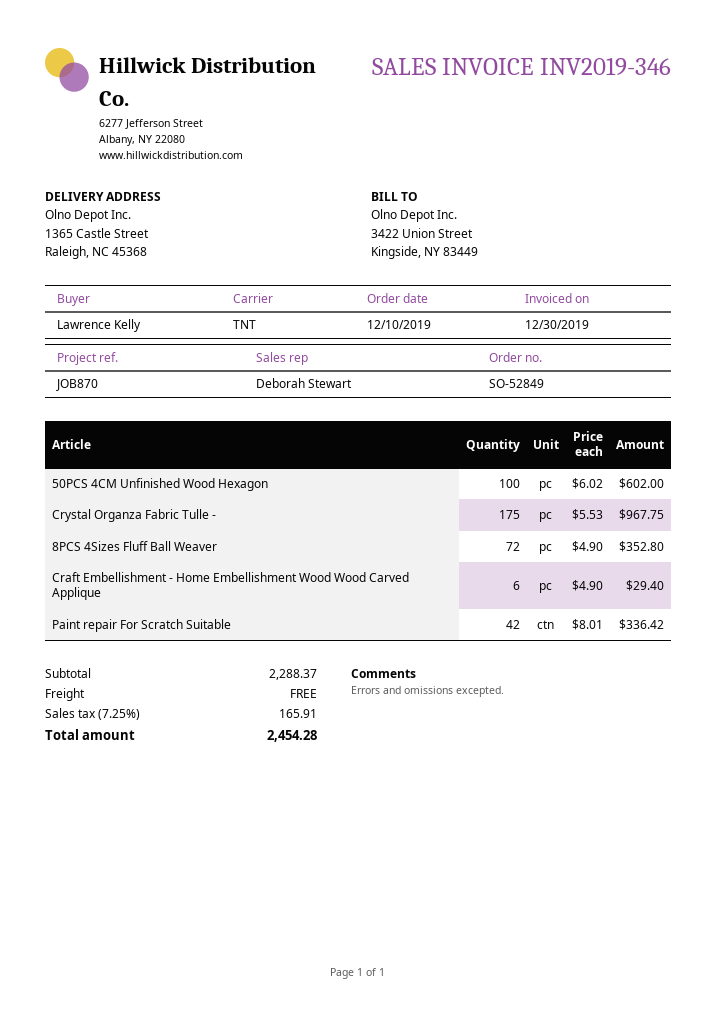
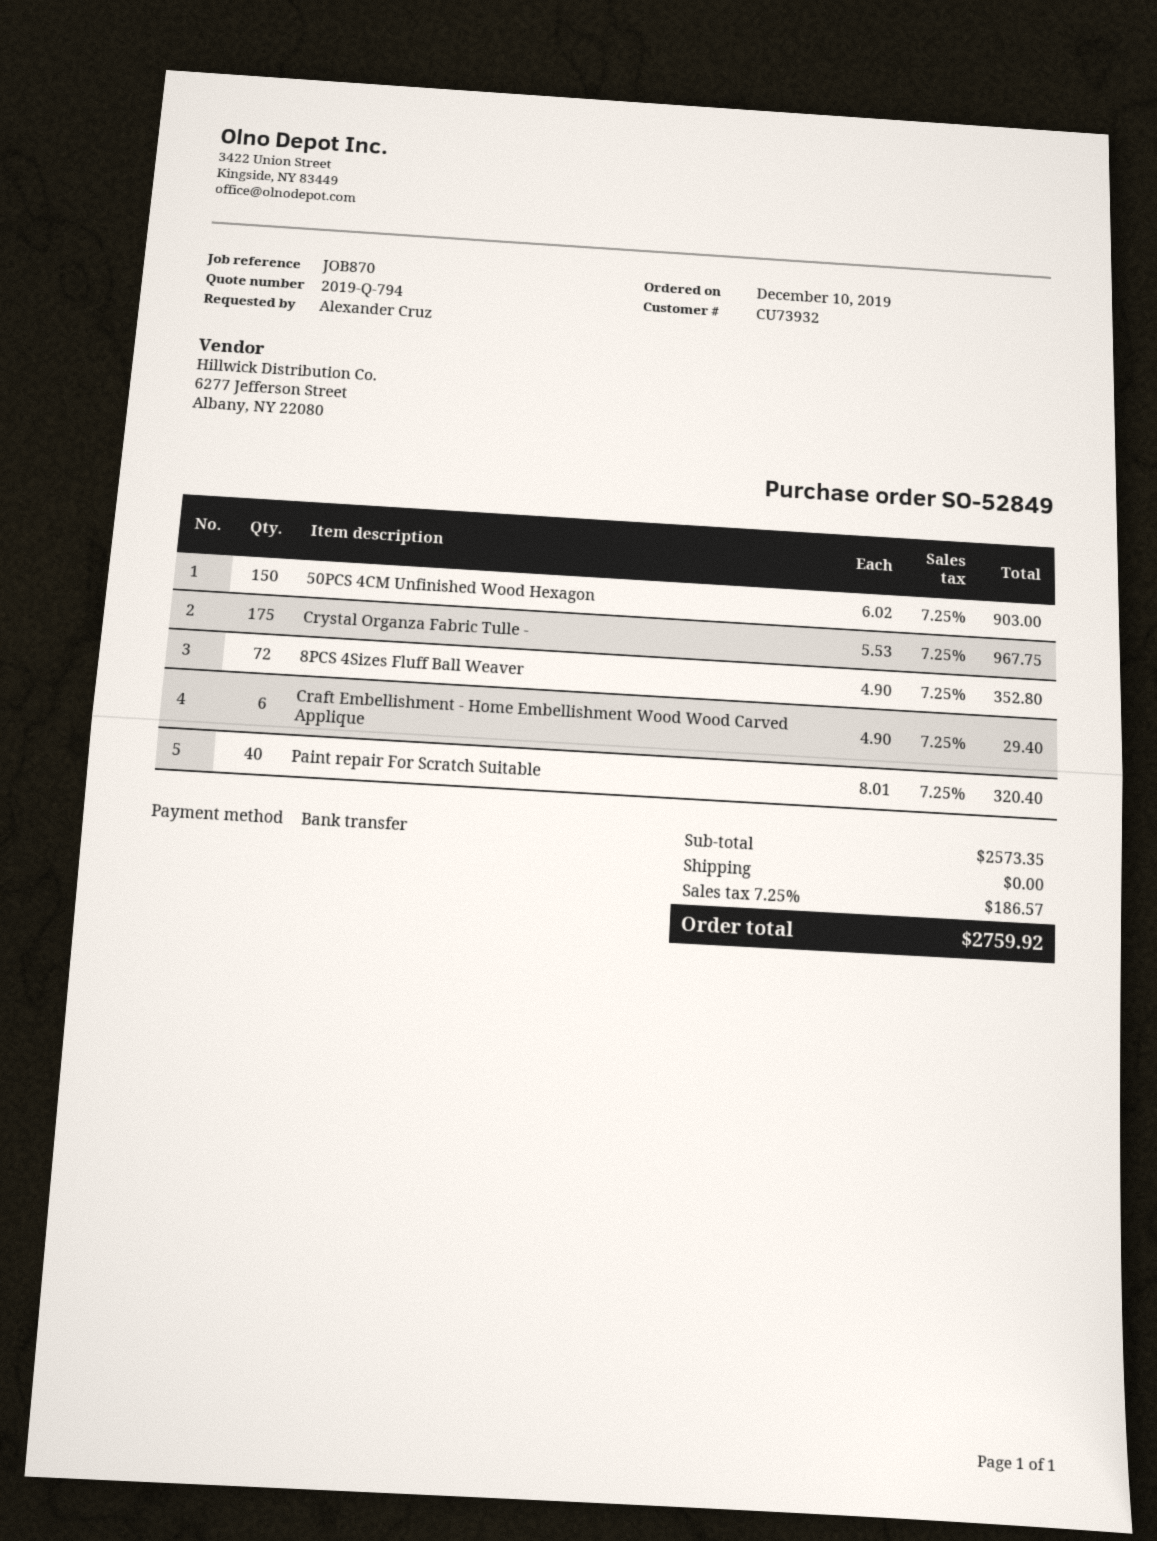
ordered by: Lawrence Kelly -> Alexander Cruz
50PCS 4CM Unfinished Wood Hexagon: 100 x 6.02 = 602.00 -> 150 x 6.02 = 903.00
Paint repair For Scratch Suitable: 42 x 8.01 = 336.42 -> 40 x 8.01 = 320.40
subtotal: 2288.37 -> 2573.35
tax: 7.25% = 165.91 -> 7.25% = 186.57
total: 2454.28 -> 2759.92

